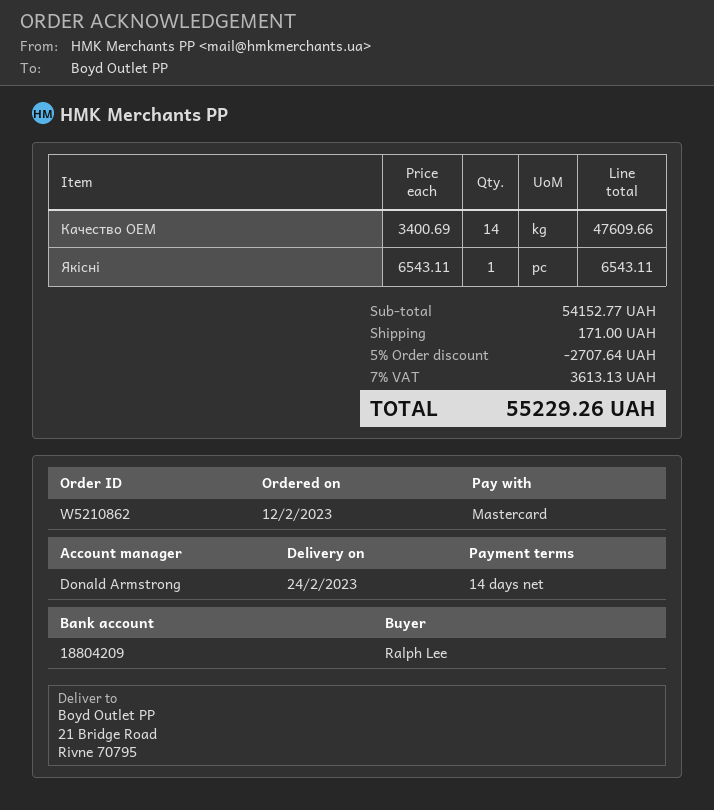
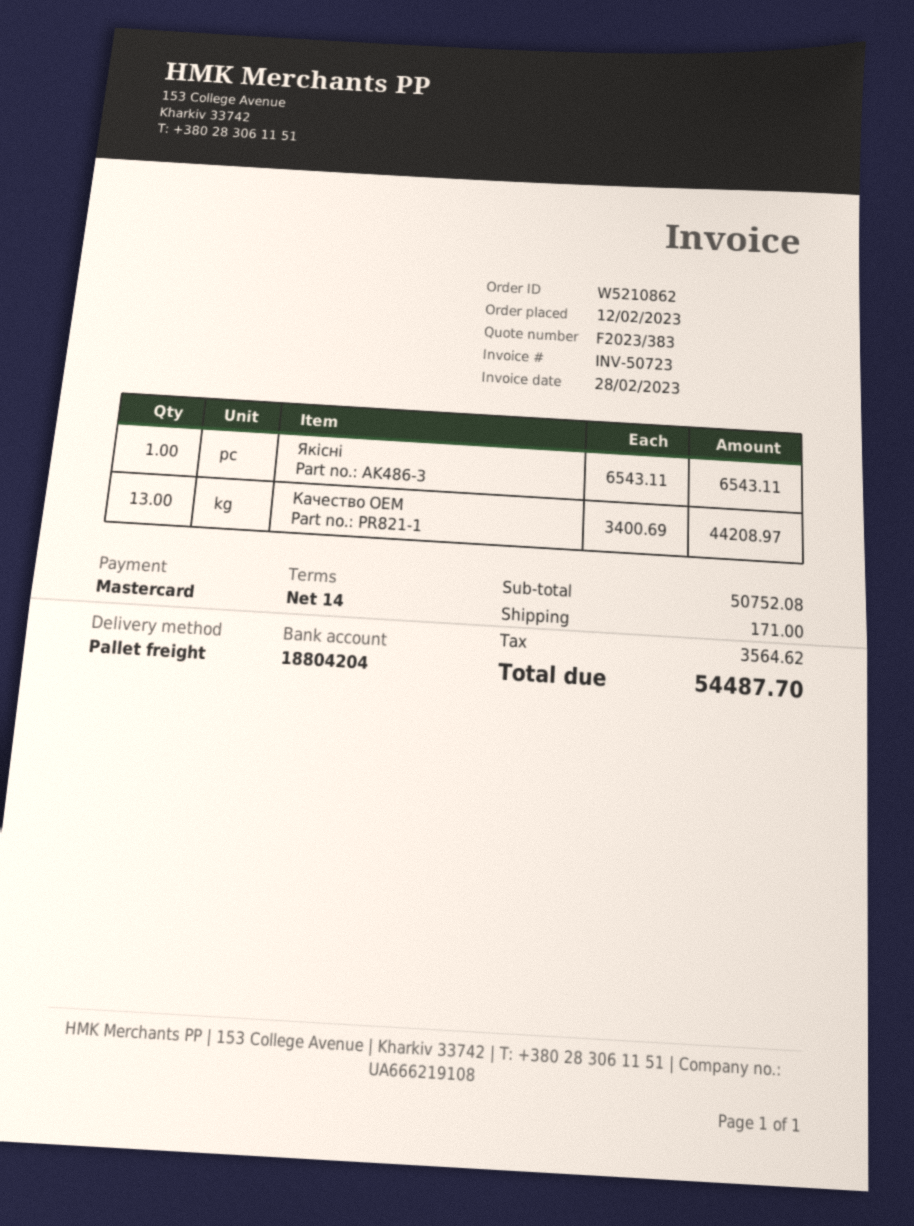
bank account: 18804209 -> 18804204
Качество OEM: 14 x 3400.69 = 47609.66 -> 13 x 3400.69 = 44208.97
subtotal: 54152.77 -> 50752.08
discount: 5% = 2707.64 -> none
tax: 3613.13 -> 3564.62
total: 55229.26 -> 54487.70

